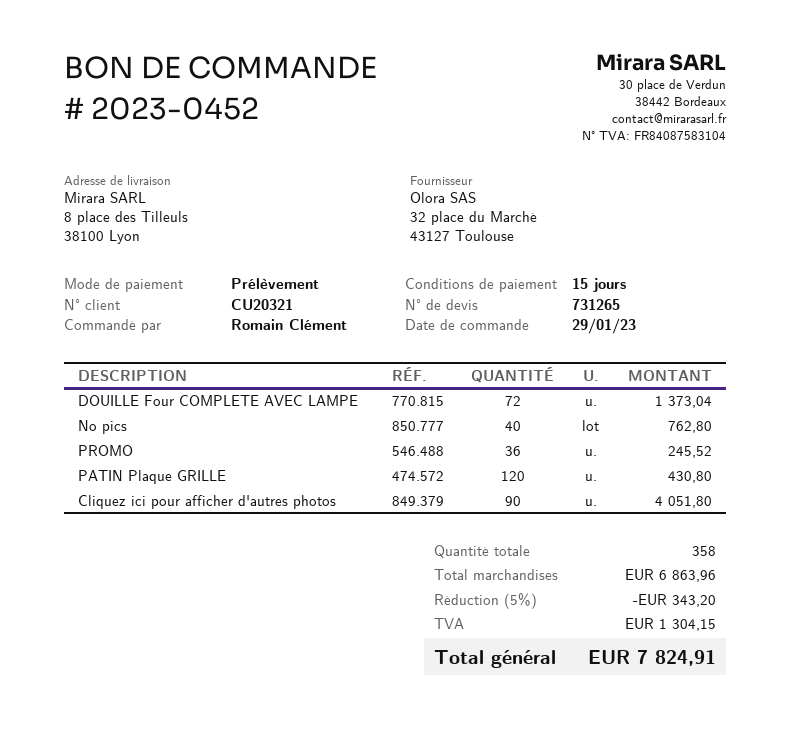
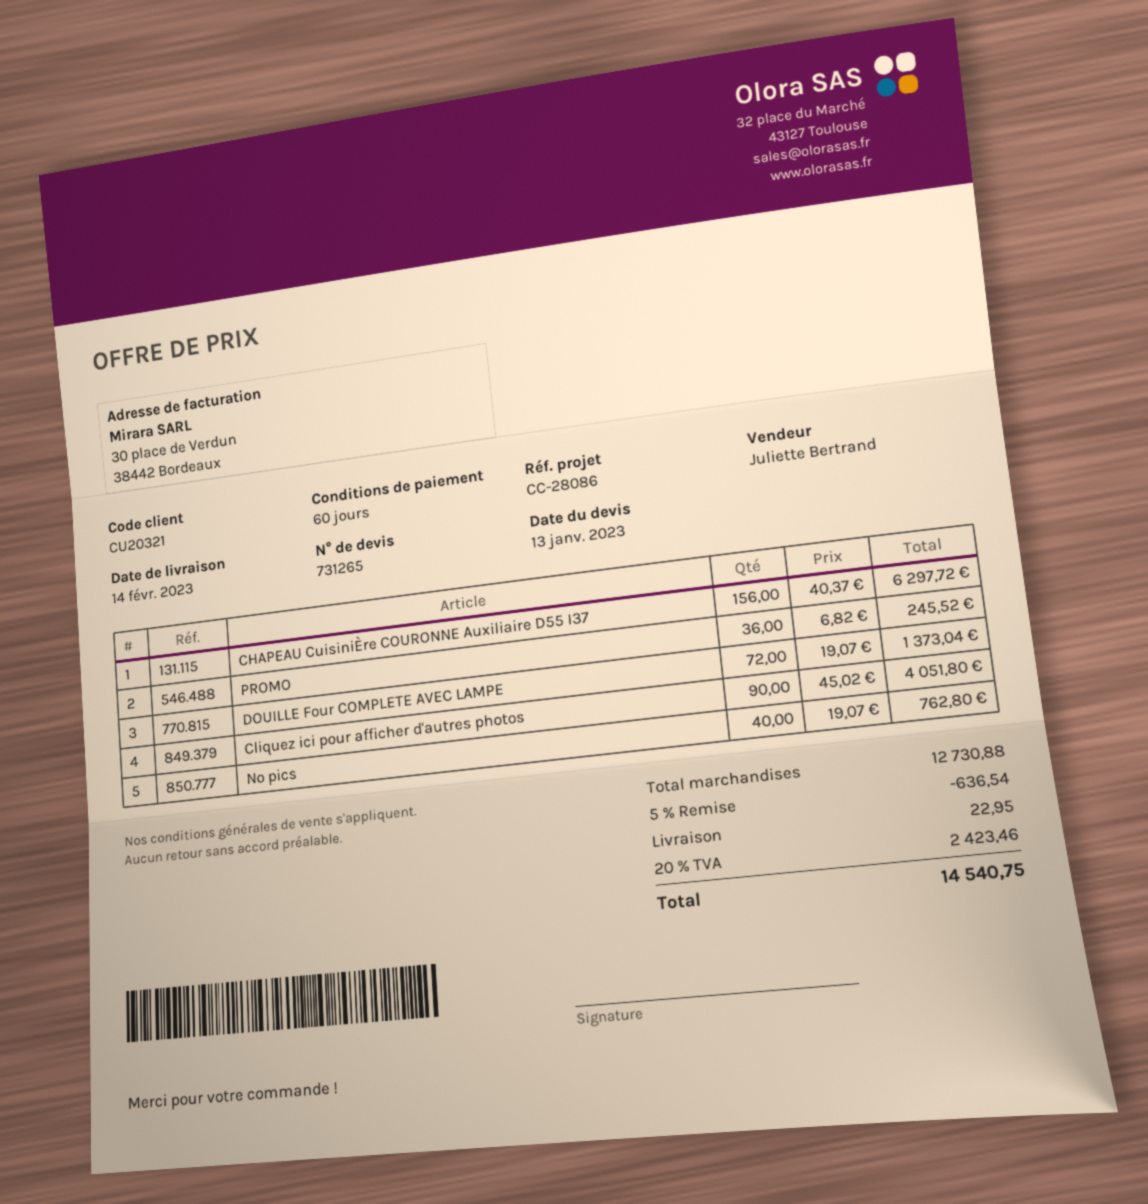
payment terms: 15 days -> 60 days
PATIN Plaque GRILLE: 120 for 430.80 -> none
CHAPEAU CuisiniÈre COURONNE Auxiliaire D55 I37: none -> 156 for 6297.72
subtotal: 6863.96 -> 12730.88
discount: 5% = 343.20 -> 5% = 636.54
shipping: none -> 22.95
tax: 1304.15 -> 2423.46
total: 7824.91 -> 14540.75

